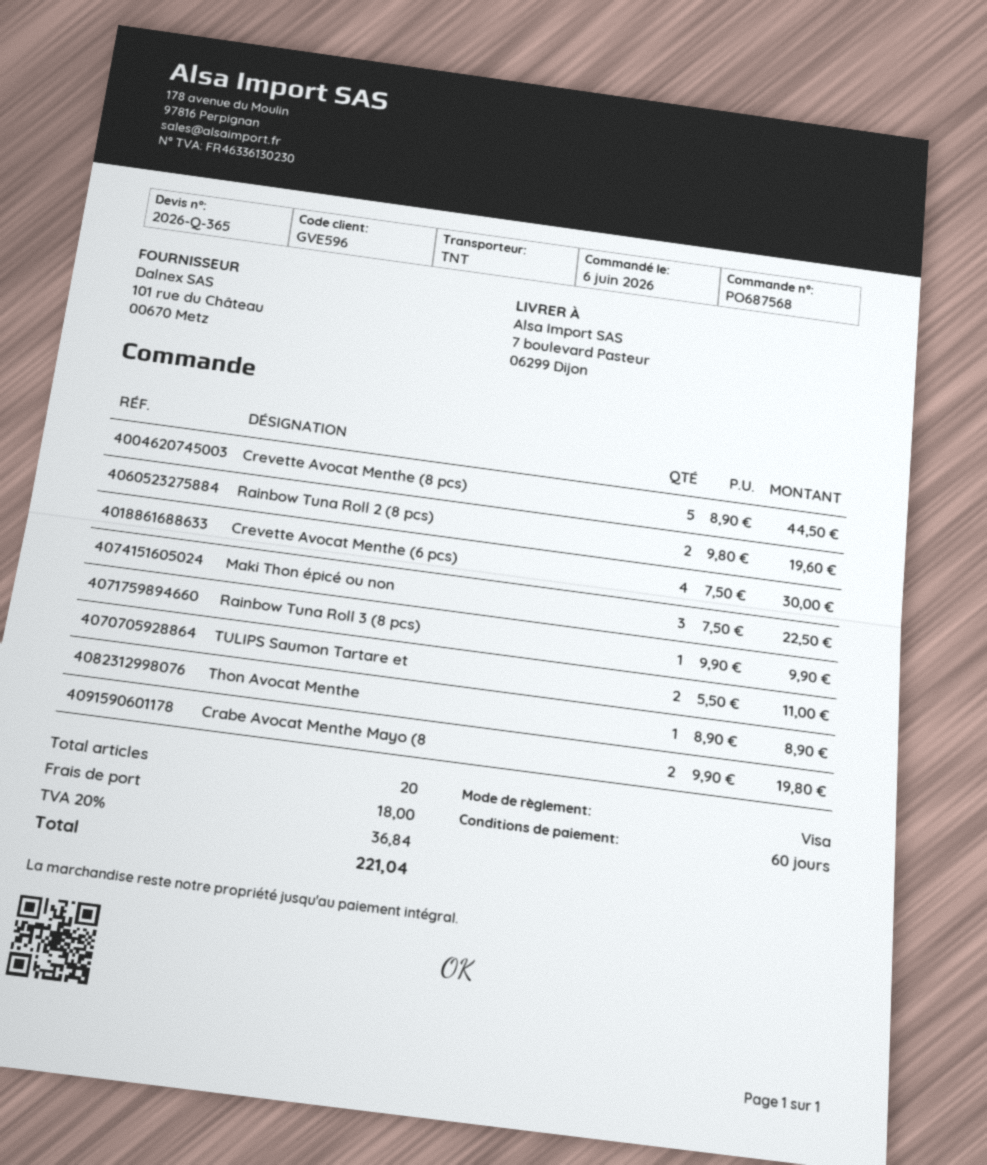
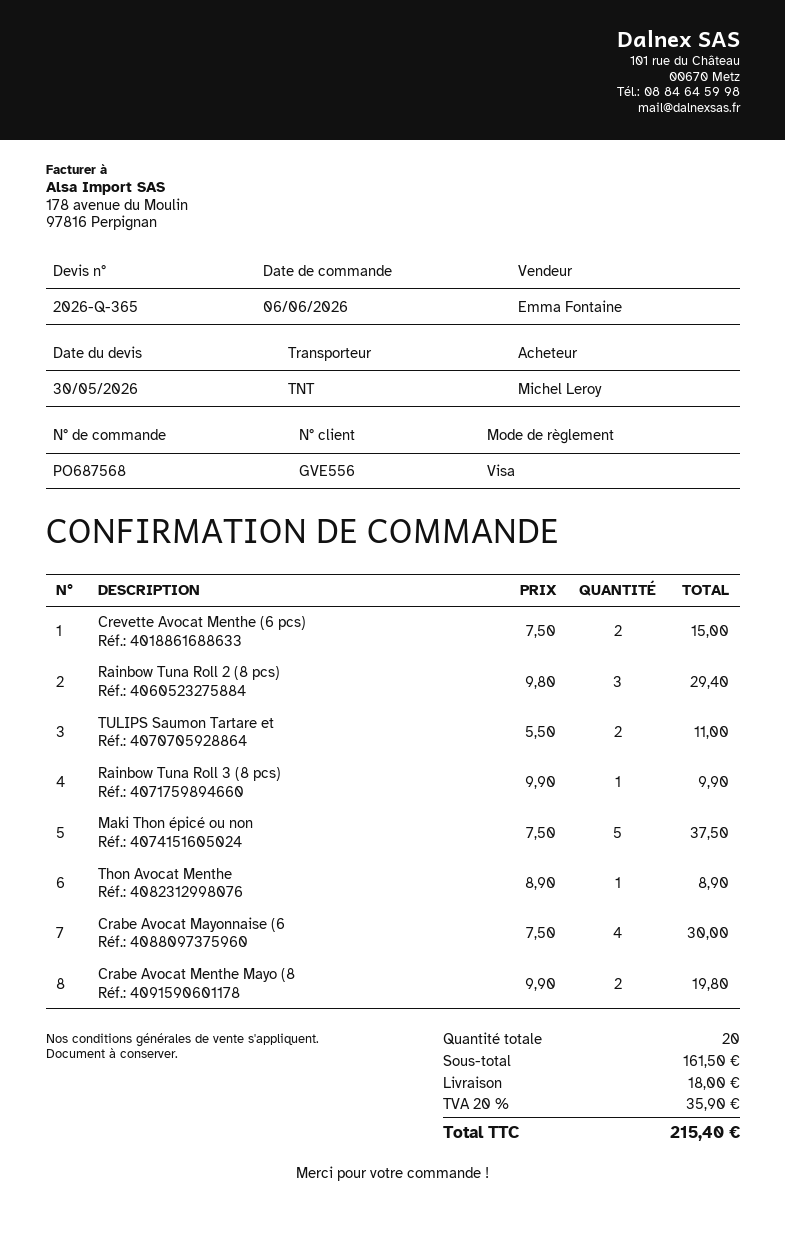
customer number: GVE596 -> GVE556
Crevette Avocat Menthe (8 pcs): 5 x 8.90 = 44.50 -> none
Rainbow Tuna Roll 2 (8 pcs): 2 x 9.80 = 19.60 -> 3 x 9.80 = 29.40
Crevette Avocat Menthe (6 pcs): 4 x 7.50 = 30.00 -> 2 x 7.50 = 15.00
Maki Thon épicé ou non: 3 x 7.50 = 22.50 -> 5 x 7.50 = 37.50
Crabe Avocat Mayonnaise (6: none -> 4 x 7.50 = 30.00
tax: 20% = 36.84 -> 20% = 35.90
total: 221.04 -> 215.40

